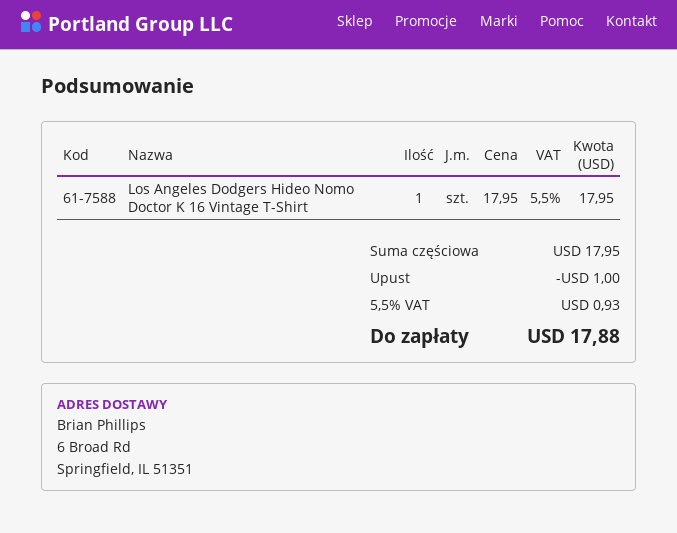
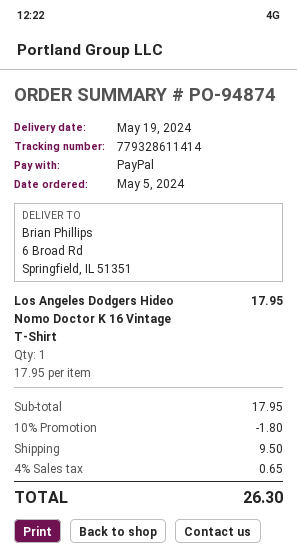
discount: 1.00 -> 1.80
shipping: none -> 9.50
tax: 5.5% = 0.93 -> 4% = 0.65
total: 17.88 -> 26.30

